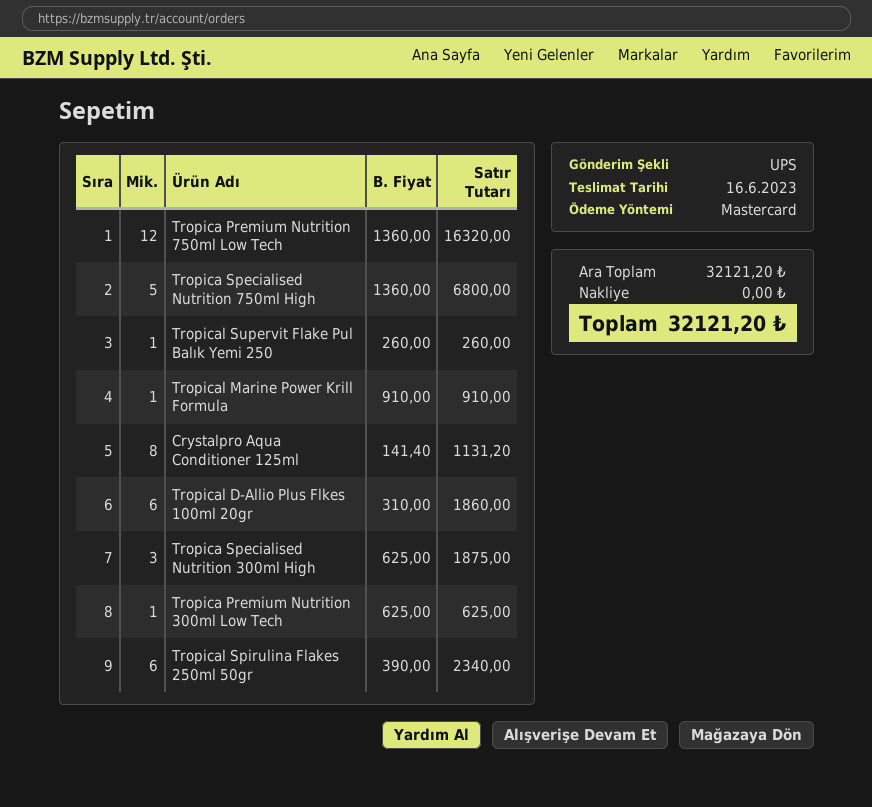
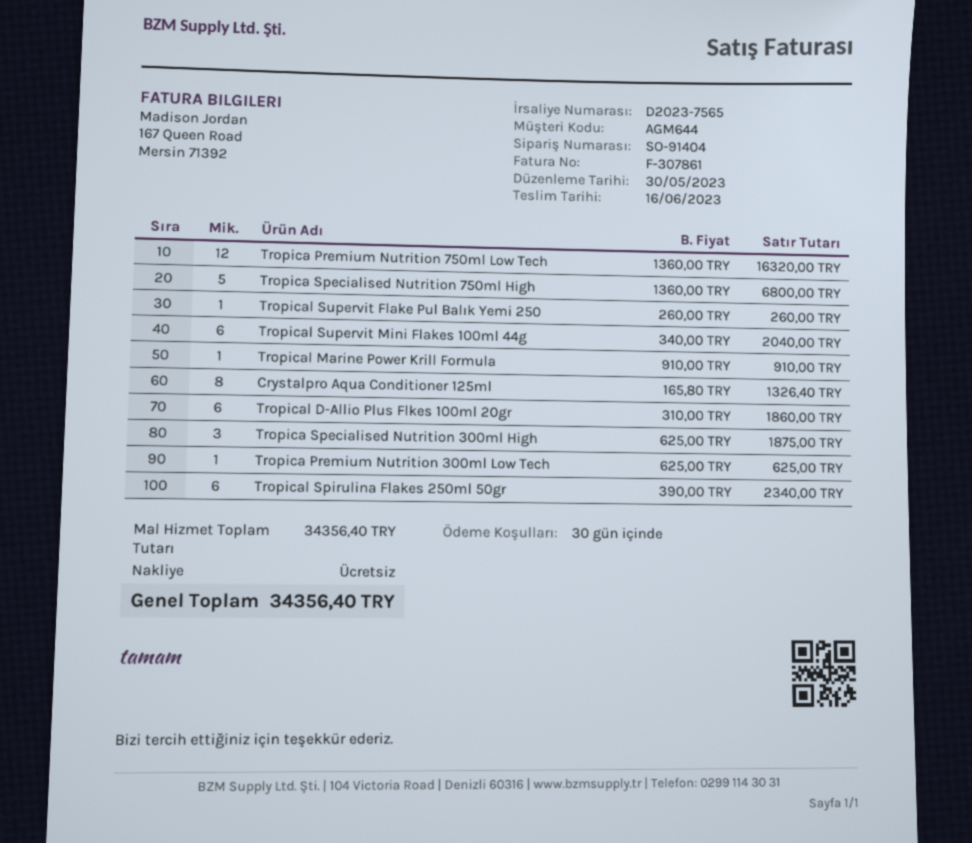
Crystalpro Aqua Conditioner 125ml: 8 x 141.40 = 1131.20 -> 8 x 165.80 = 1326.40
Tropical Supervit Mini Flakes 100ml 44g: none -> 6 x 340.00 = 2040.00
subtotal: 32121.20 -> 34356.40
total: 32121.20 -> 34356.40

